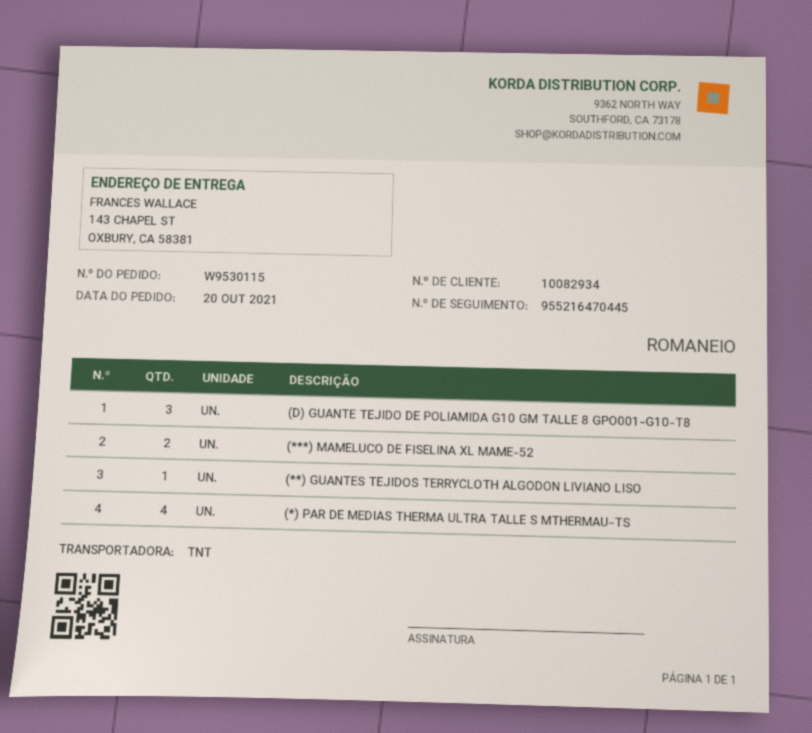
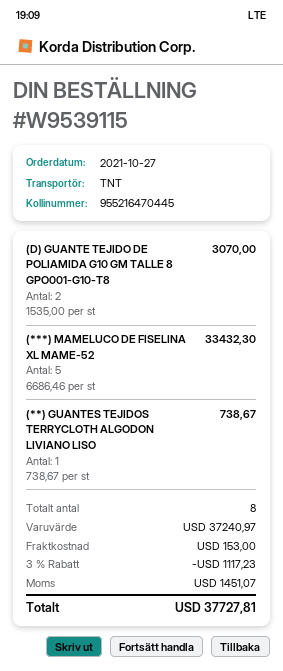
order number: W9530115 -> W9539115
order date: 2021-10-20 -> 2021-10-27
(D) GUANTE TEJIDO DE POLIAMIDA G10 GM TALLE 8 GPO001-G10-T8: 3 -> 2
(***) MAMELUCO DE FISELINA XL MAME-52: 2 -> 5
(*) PAR DE MEDIAS THERMA ULTRA TALLE S MTHERMAU-TS: 4 -> none

